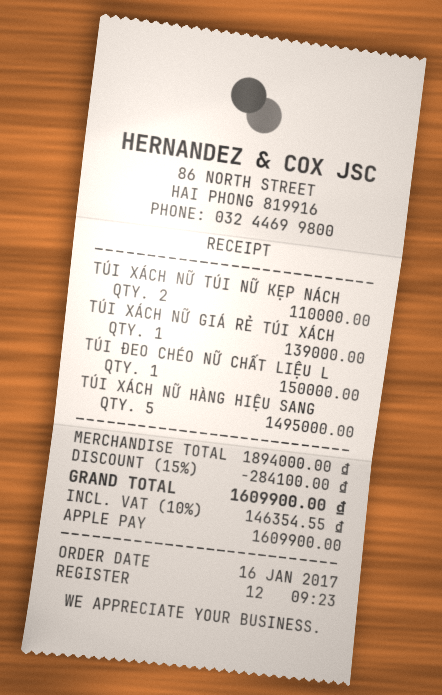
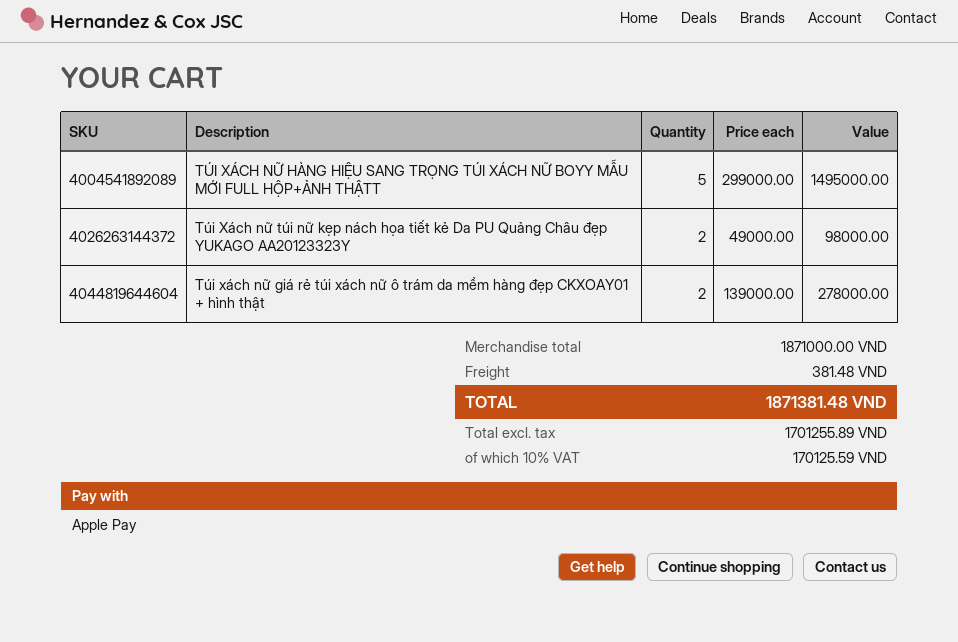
TÚI XÁCH NỮ TÚI NỮ KẸP NÁCH: 2 for 110000.00 -> 2 for 98000.00
TÚI XÁCH NỮ GIÁ RẺ TÚI XÁCH: 1 for 139000.00 -> 2 for 278000.00
TÚI ĐEO CHÉO NỮ CHẤT LIỆU L: 1 for 150000.00 -> none
subtotal: 1894000.00 -> 1871000.00
discount: 15% = 284100.00 -> none
shipping: none -> 381.48
tax: 10% = 146354.55 -> 10% = 170125.59
total: 1609900.00 -> 1871381.48

